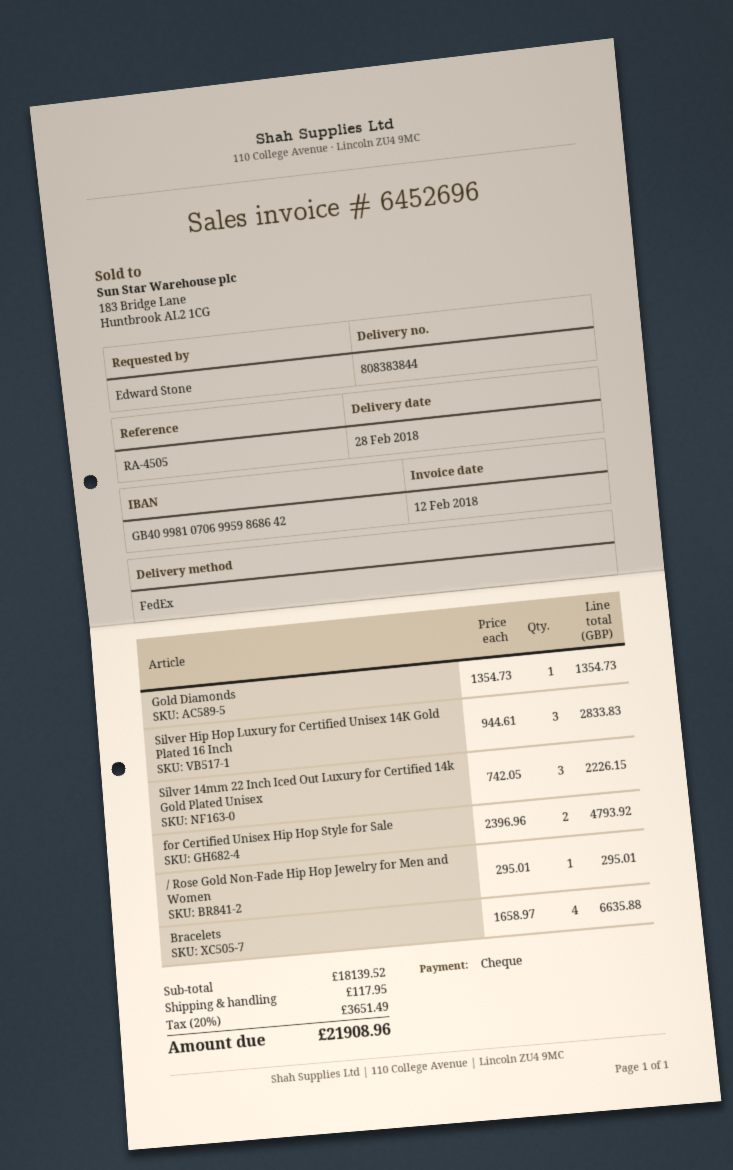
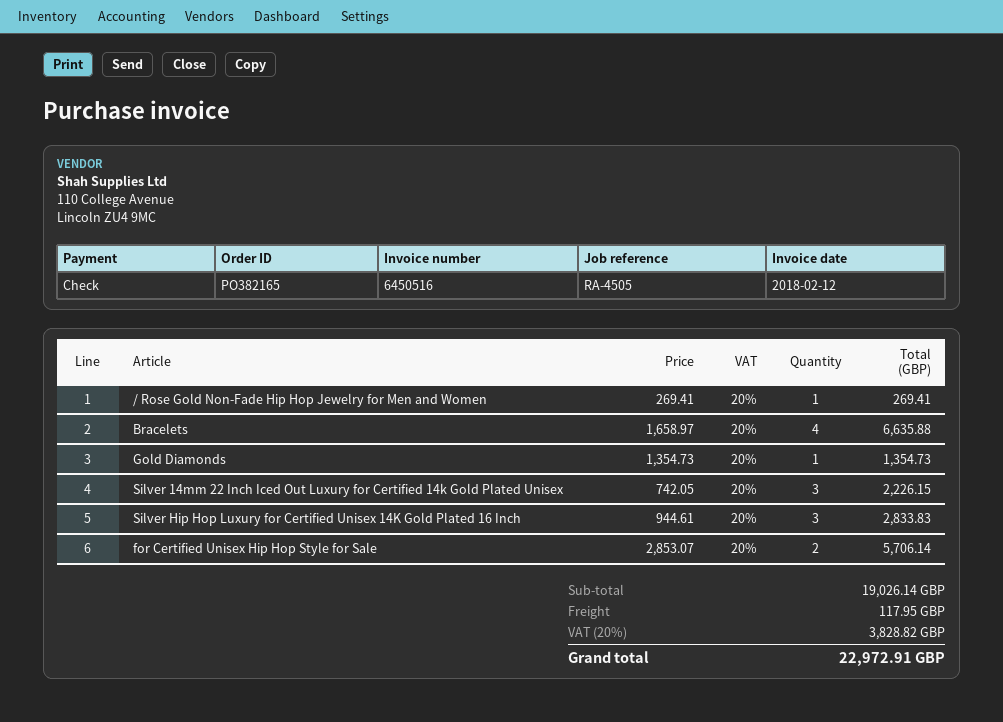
invoice number: 6452696 -> 6450516
for Certified Unisex Hip Hop Style for Sale: 2 x 2396.96 = 4793.92 -> 2 x 2853.07 = 5706.14
/ Rose Gold Non-Fade Hip Hop Jewelry for Men and Women: 1 x 295.01 = 295.01 -> 1 x 269.41 = 269.41
subtotal: 18139.52 -> 19026.14
tax: 20% = 3651.49 -> 20% = 3828.82
total: 21908.96 -> 22972.91

